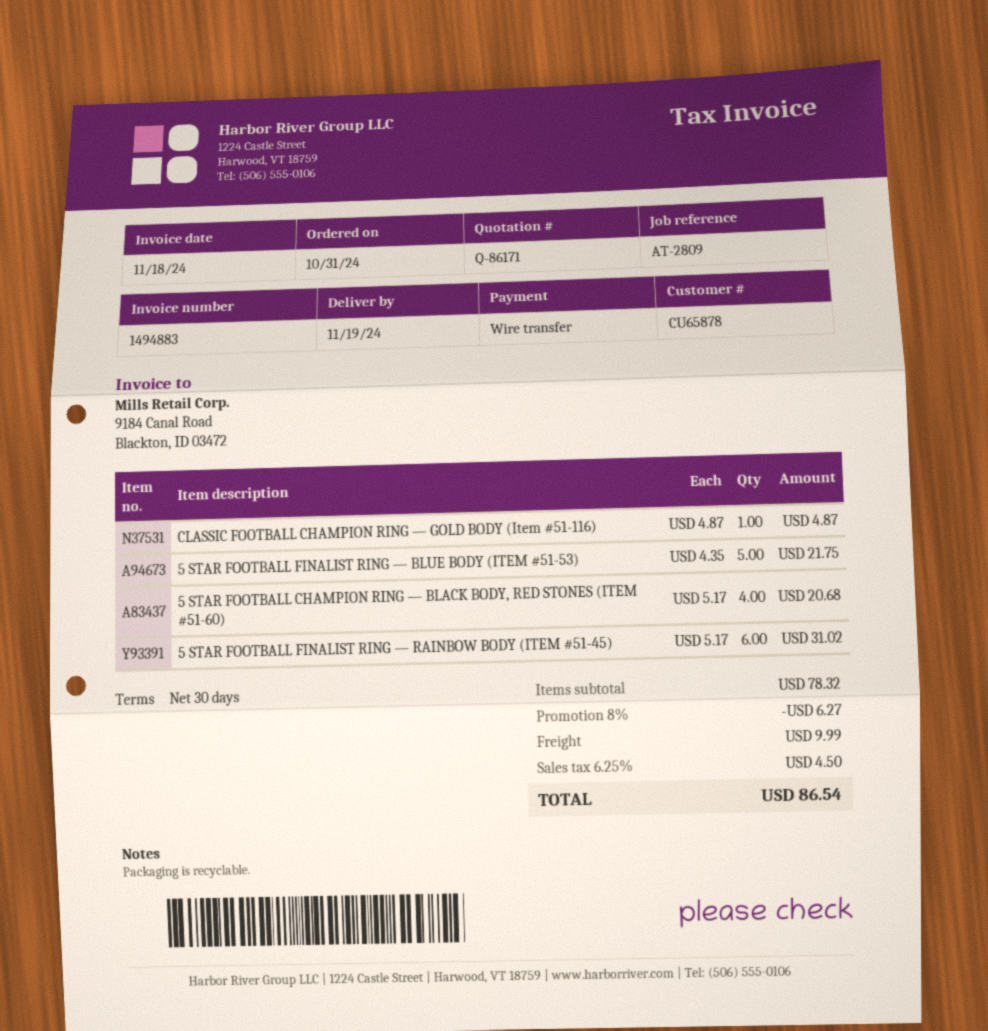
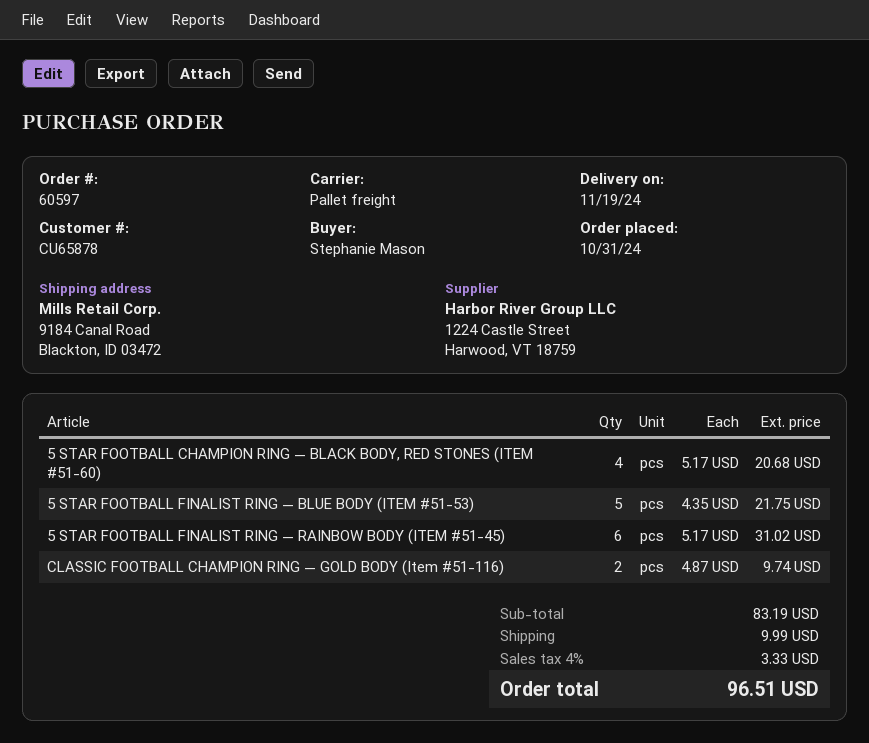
CLASSIC FOOTBALL CHAMPION RING — GOLD BODY (Item #51-116): 1 x 4.87 = 4.87 -> 2 x 4.87 = 9.74
subtotal: 78.32 -> 83.19
discount: 8% = 6.27 -> none
tax: 6.25% = 4.50 -> 4% = 3.33
total: 86.54 -> 96.51

